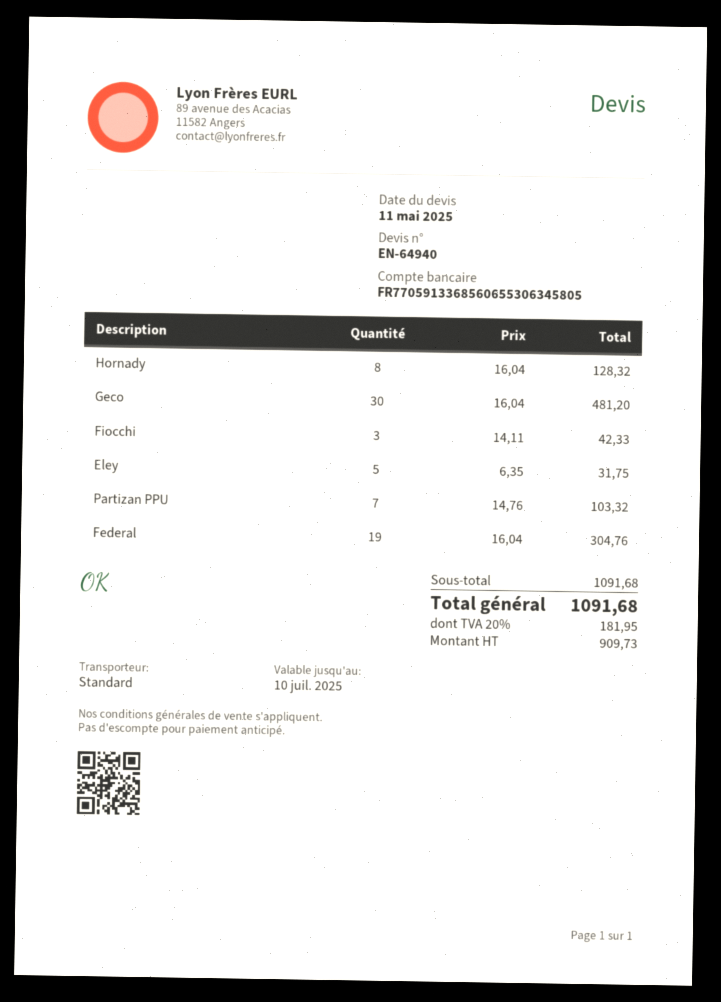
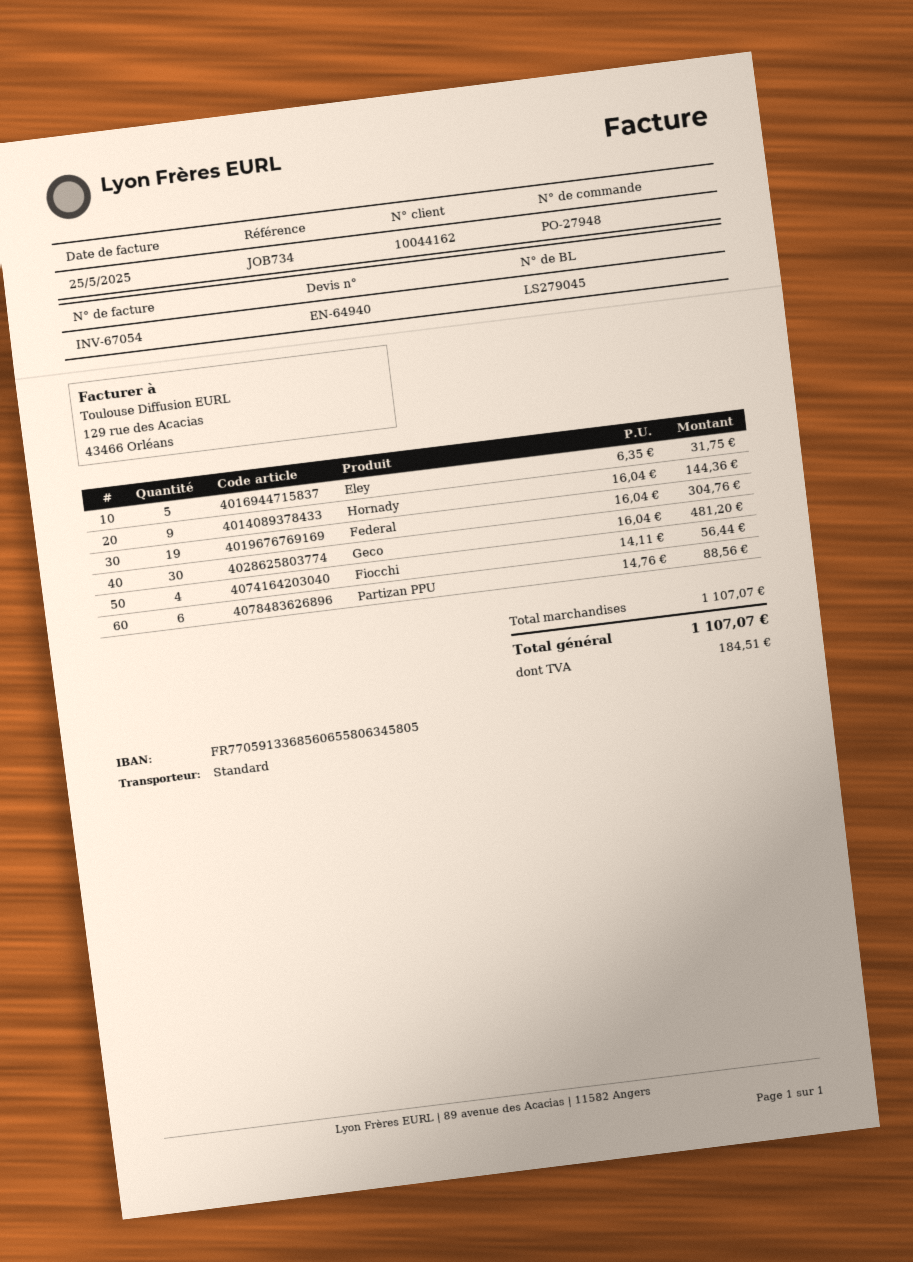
bank account: FR7705913368560655306345805 -> FR7705913368560655806345805
Hornady: 8 x 16.04 = 128.32 -> 9 x 16.04 = 144.36
Fiocchi: 3 x 14.11 = 42.33 -> 4 x 14.11 = 56.44
Partizan PPU: 7 x 14.76 = 103.32 -> 6 x 14.76 = 88.56
subtotal: 1091.68 -> 1107.07
tax: 181.95 -> 184.51
total: 1091.68 -> 1107.07

